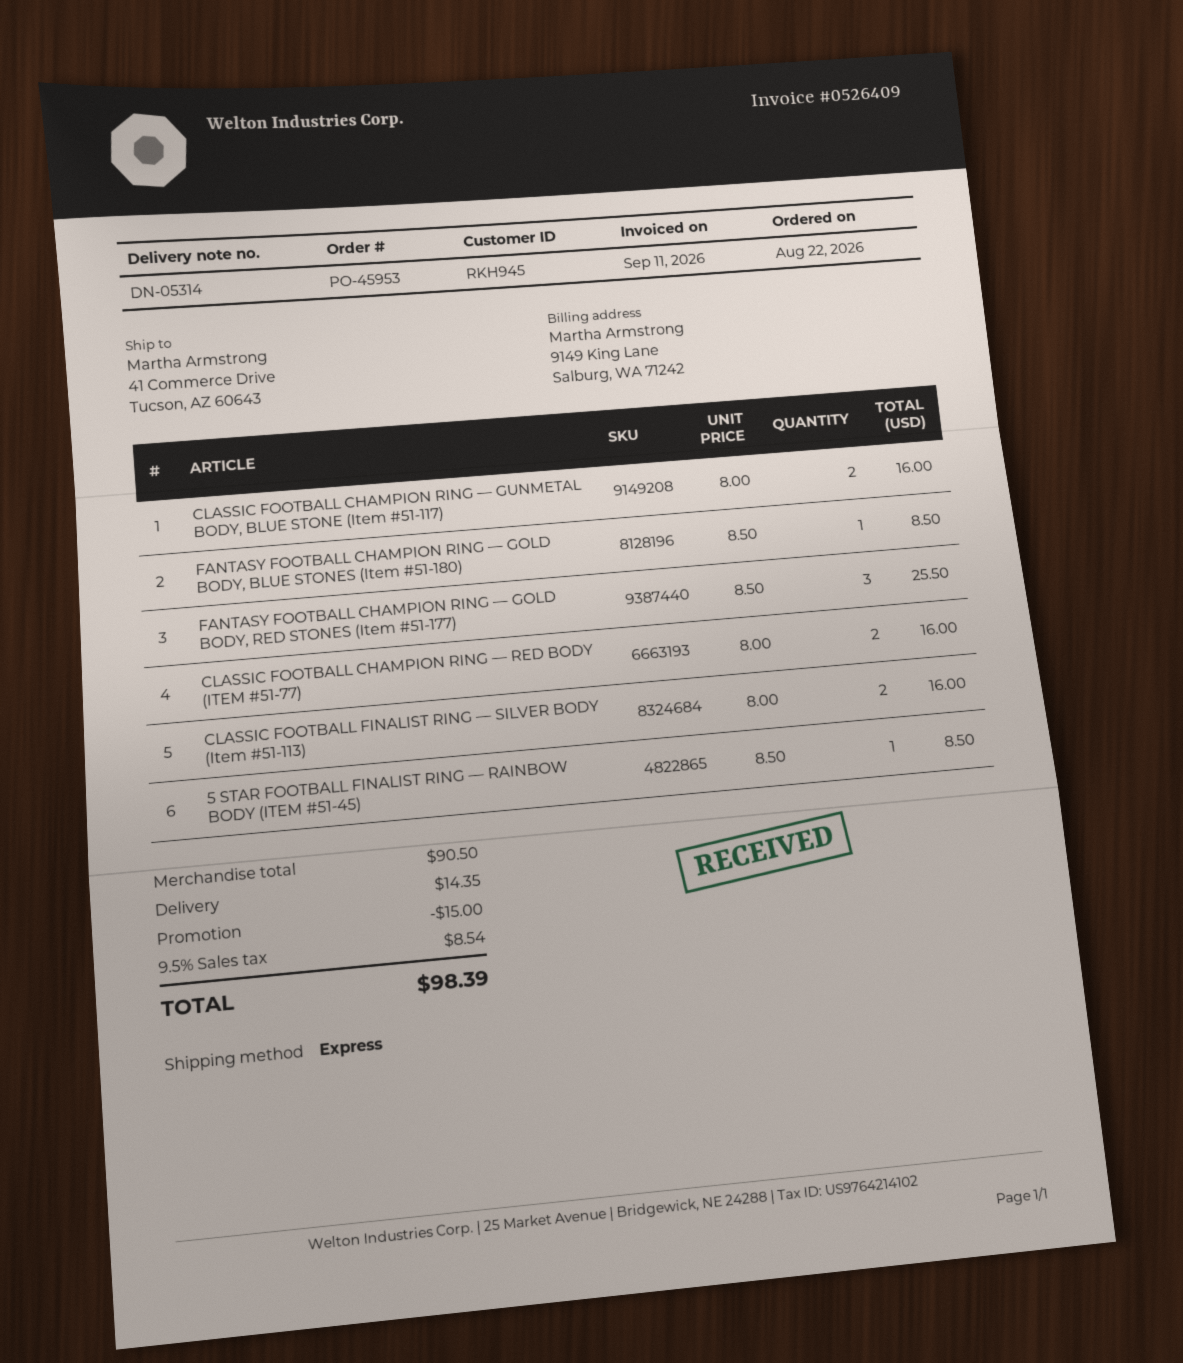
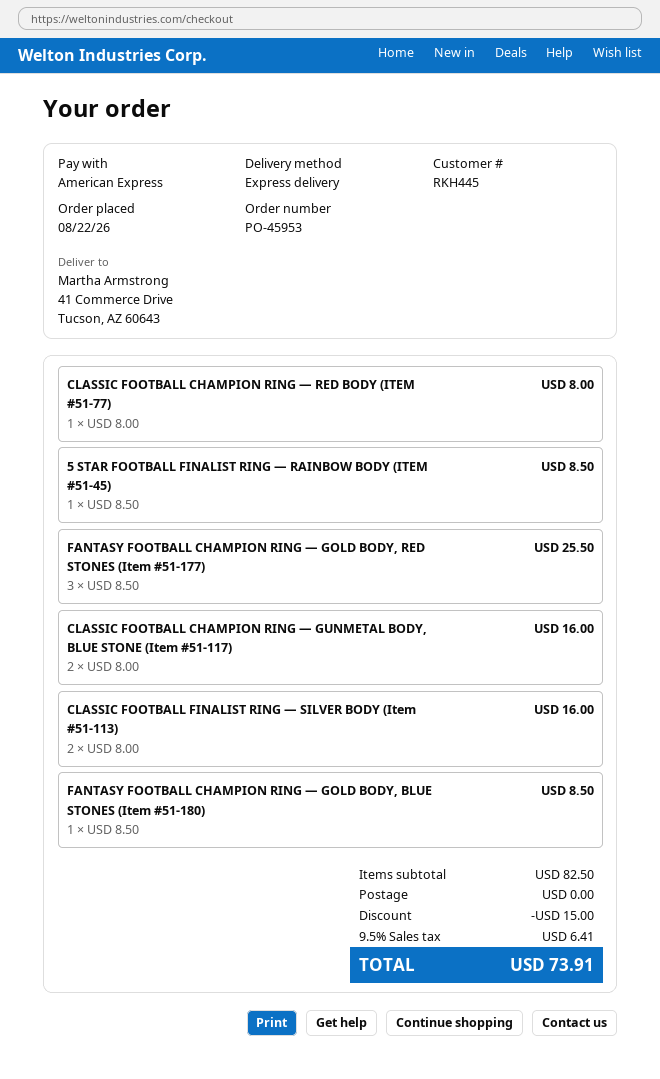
customer number: RKH945 -> RKH445
CLASSIC FOOTBALL CHAMPION RING — RED BODY (ITEM #51-77): 2 x 8.00 = 16.00 -> 1 x 8.00 = 8.00
subtotal: 90.50 -> 82.50
shipping: 14.35 -> 0.00
tax: 9.5% = 8.54 -> 9.5% = 6.41
total: 98.39 -> 73.91

